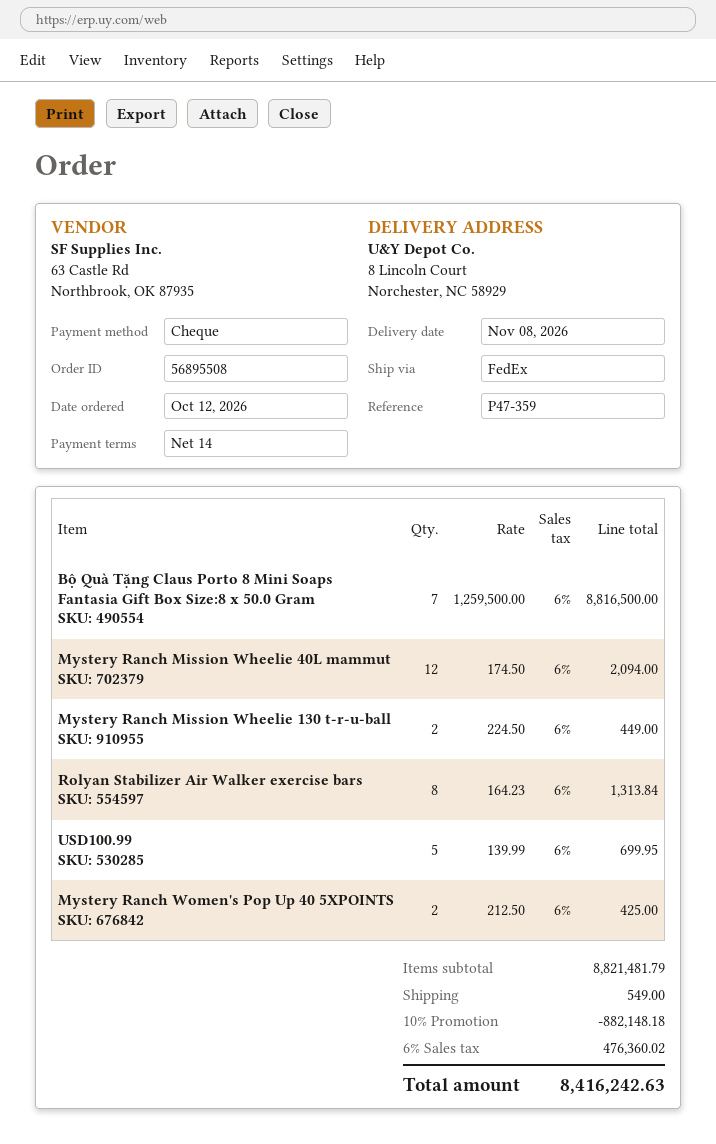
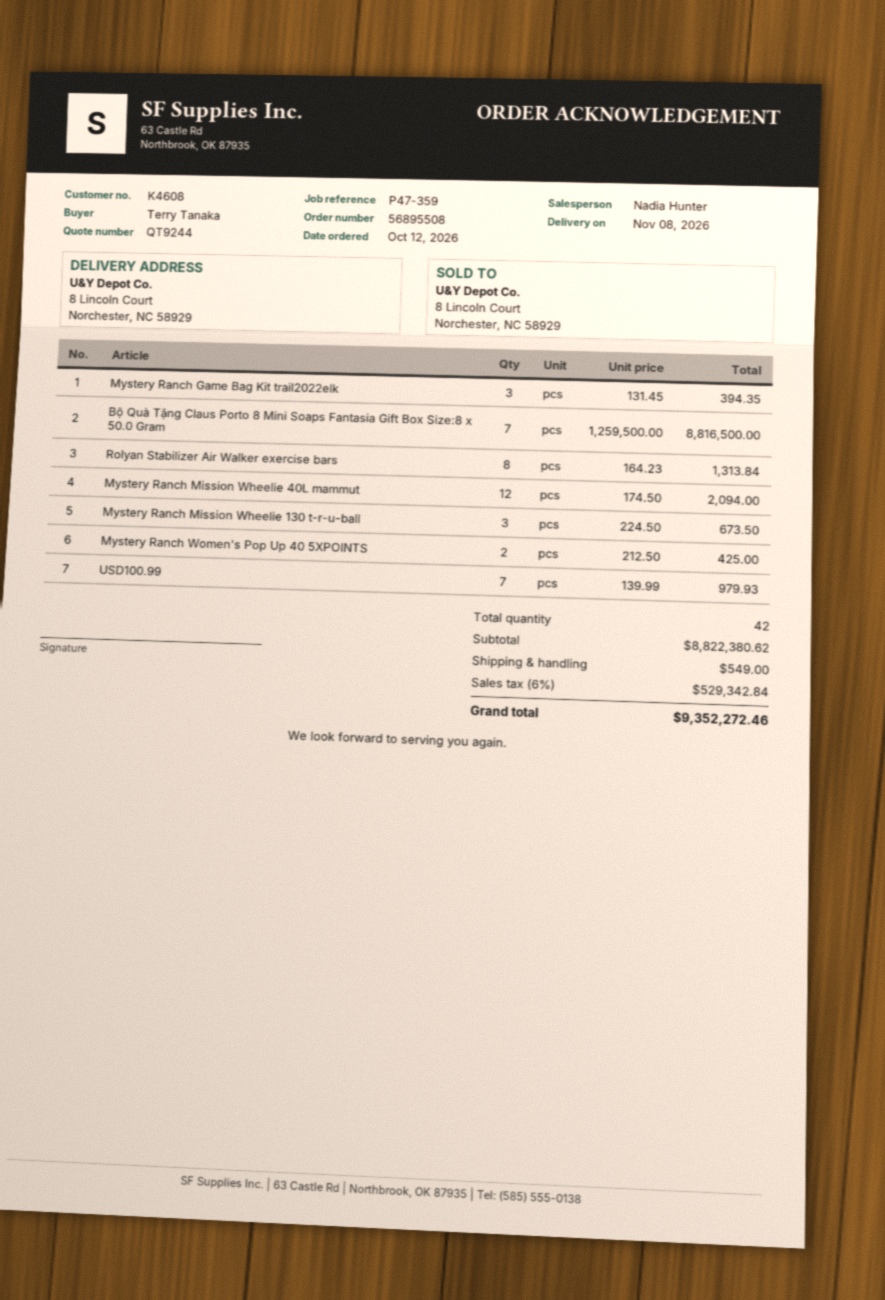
Mystery Ranch Mission Wheelie 130 t-r-u-ball: 2 x 224.50 = 449.00 -> 3 x 224.50 = 673.50
USD100.99: 5 x 139.99 = 699.95 -> 7 x 139.99 = 979.93
Mystery Ranch Game Bag Kit trail2022elk: none -> 3 x 131.45 = 394.35
subtotal: 8821481.79 -> 8822380.62
discount: 10% = 882148.18 -> none
tax: 6% = 476360.02 -> 6% = 529342.84
total: 8416242.63 -> 9352272.46

